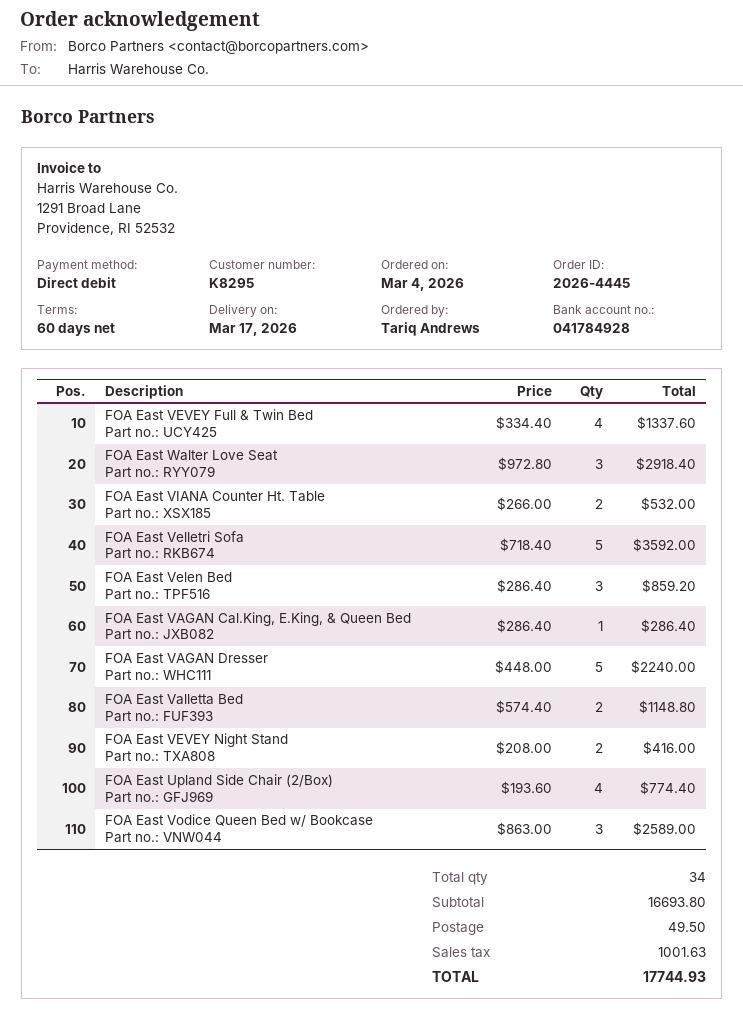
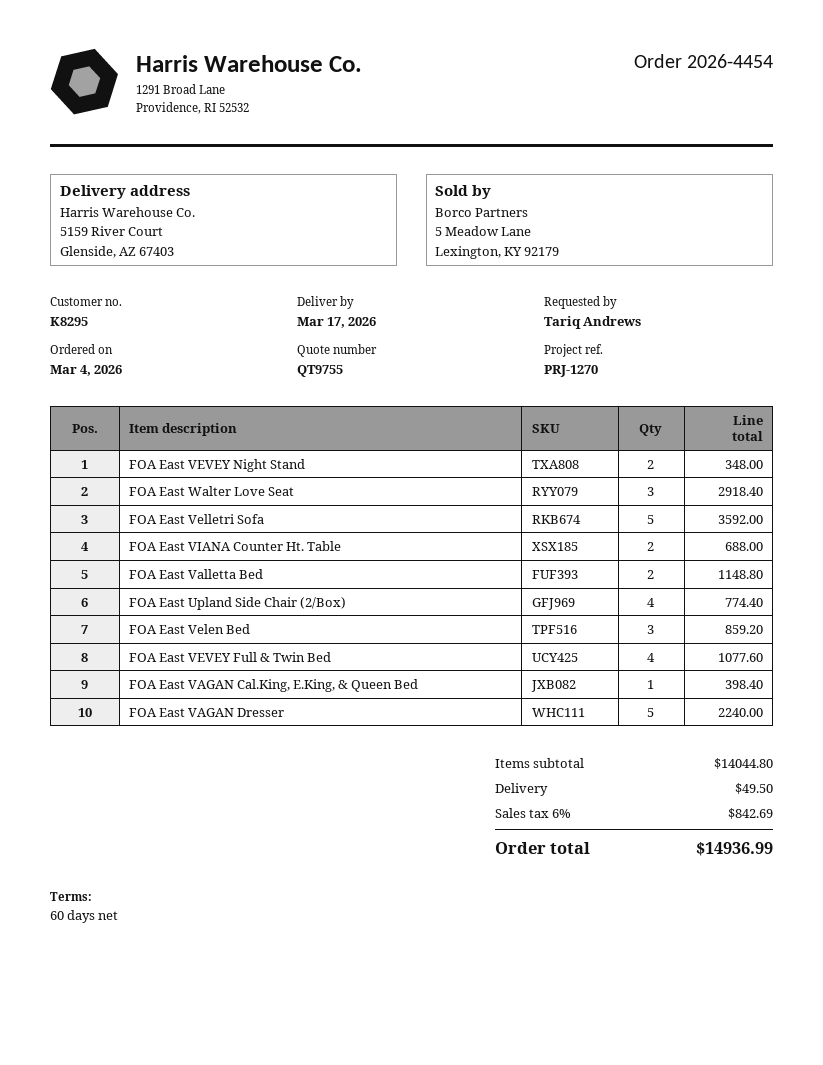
order number: 2026-4445 -> 2026-4454
FOA East VEVEY Full & Twin Bed: 4 for 1337.60 -> 4 for 1077.60
FOA East VIANA Counter Ht. Table: 2 for 532.00 -> 2 for 688.00
FOA East VAGAN Cal.King, E.King, & Queen Bed: 1 for 286.40 -> 1 for 398.40
FOA East VEVEY Night Stand: 2 for 416.00 -> 2 for 348.00
FOA East Vodice Queen Bed w/ Bookcase: 3 for 2589.00 -> none
subtotal: 16693.80 -> 14044.80
tax: 1001.63 -> 842.69
total: 17744.93 -> 14936.99

